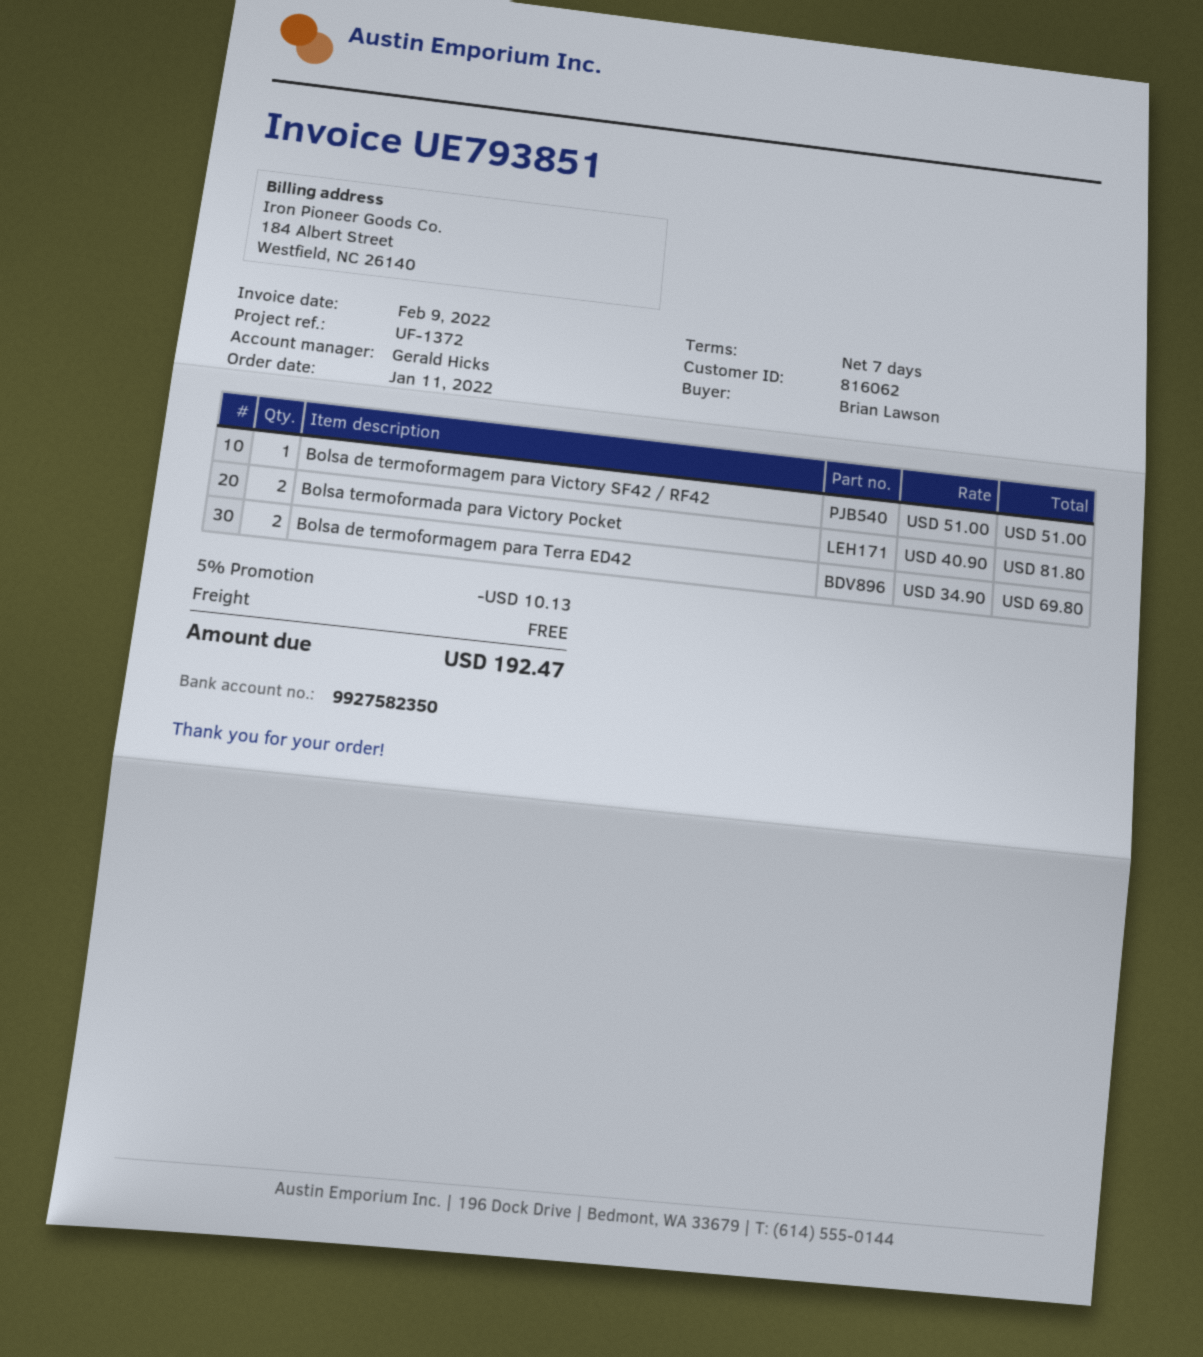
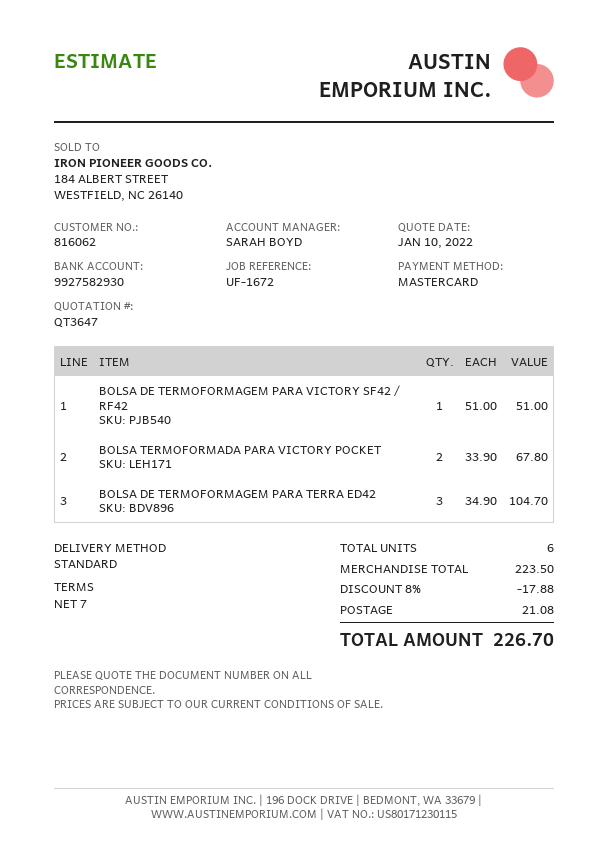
reference: UF-1372 -> UF-1672
sales rep: Gerald Hicks -> SARAH BOYD
bank account: 9927582350 -> 9927582930
Bolsa termoformada para Victory Pocket: 2 x 40.90 = 81.80 -> 2 x 33.90 = 67.80
Bolsa de termoformagem para Terra ED42: 2 x 34.90 = 69.80 -> 3 x 34.90 = 104.70
discount: 5% = 10.13 -> 8% = 17.88
shipping: 0.00 -> 21.08
total: 192.47 -> 226.70

